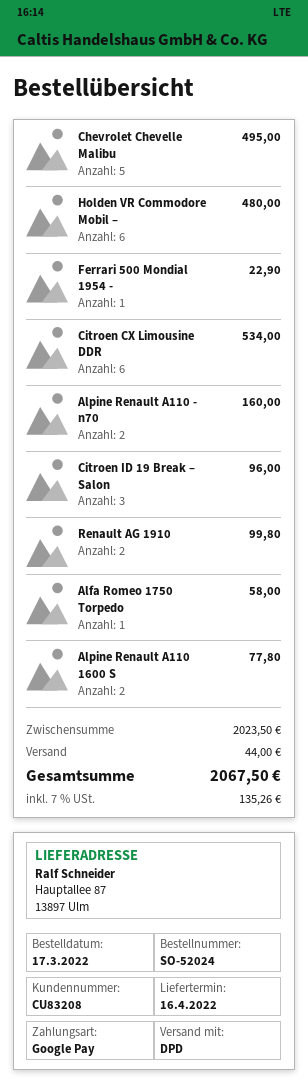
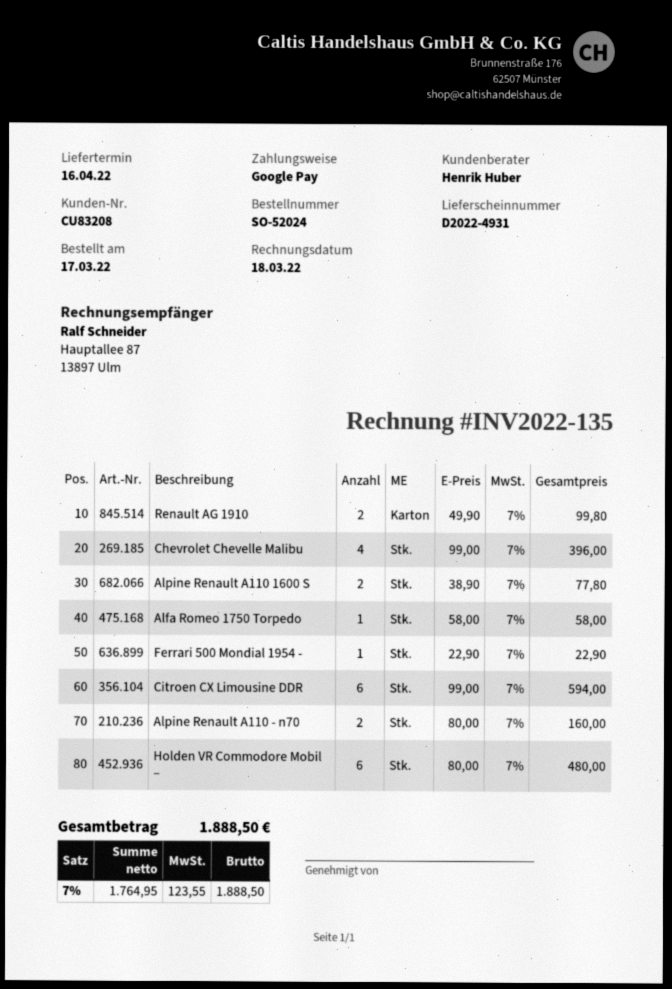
Chevrolet Chevelle Malibu: 5 for 495.00 -> 4 for 396.00
Citroen CX Limousine DDR: 6 for 534.00 -> 6 for 594.00
Citroen ID 19 Break – Salon: 3 for 96.00 -> none
shipping: 44.00 -> none
tax: 7% = 135.26 -> 7% = 123.55
total: 2067.50 -> 1888.50

